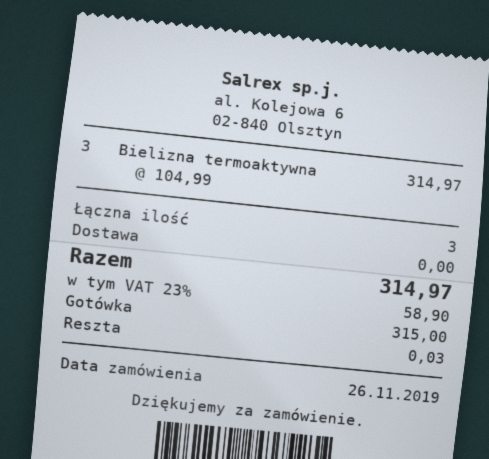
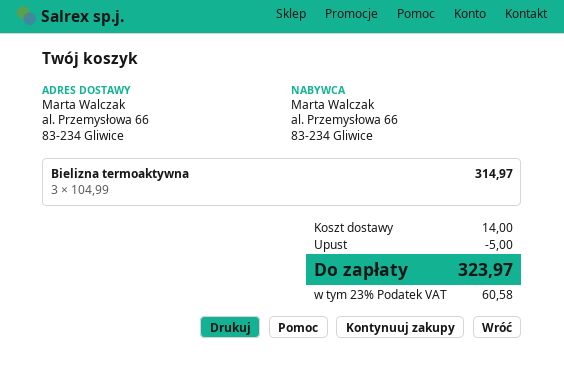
discount: none -> 5.00
shipping: 0.00 -> 14.00
tax: 23% = 58.90 -> 23% = 60.58
total: 314.97 -> 323.97

